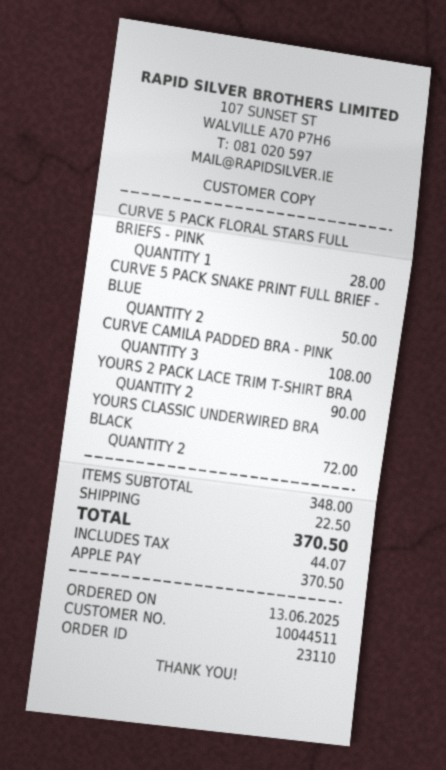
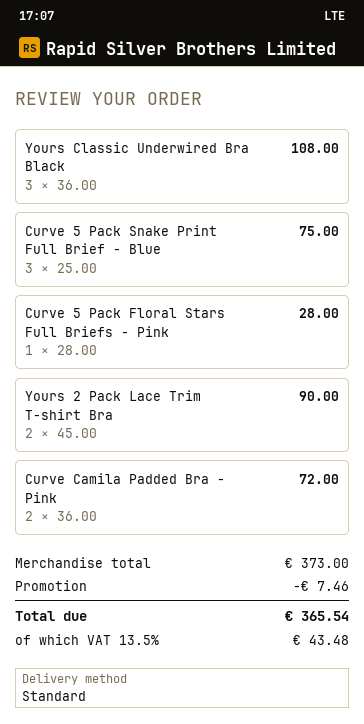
CURVE 5 PACK SNAKE PRINT FULL BRIEF - BLUE: 2 for 50.00 -> 3 for 75.00
CURVE CAMILA PADDED BRA - PINK: 3 for 108.00 -> 2 for 72.00
YOURS CLASSIC UNDERWIRED BRA BLACK: 2 for 72.00 -> 3 for 108.00
subtotal: 348.00 -> 373.00
discount: none -> 7.46
shipping: 22.50 -> none
tax: 44.07 -> 43.48
total: 370.50 -> 365.54

